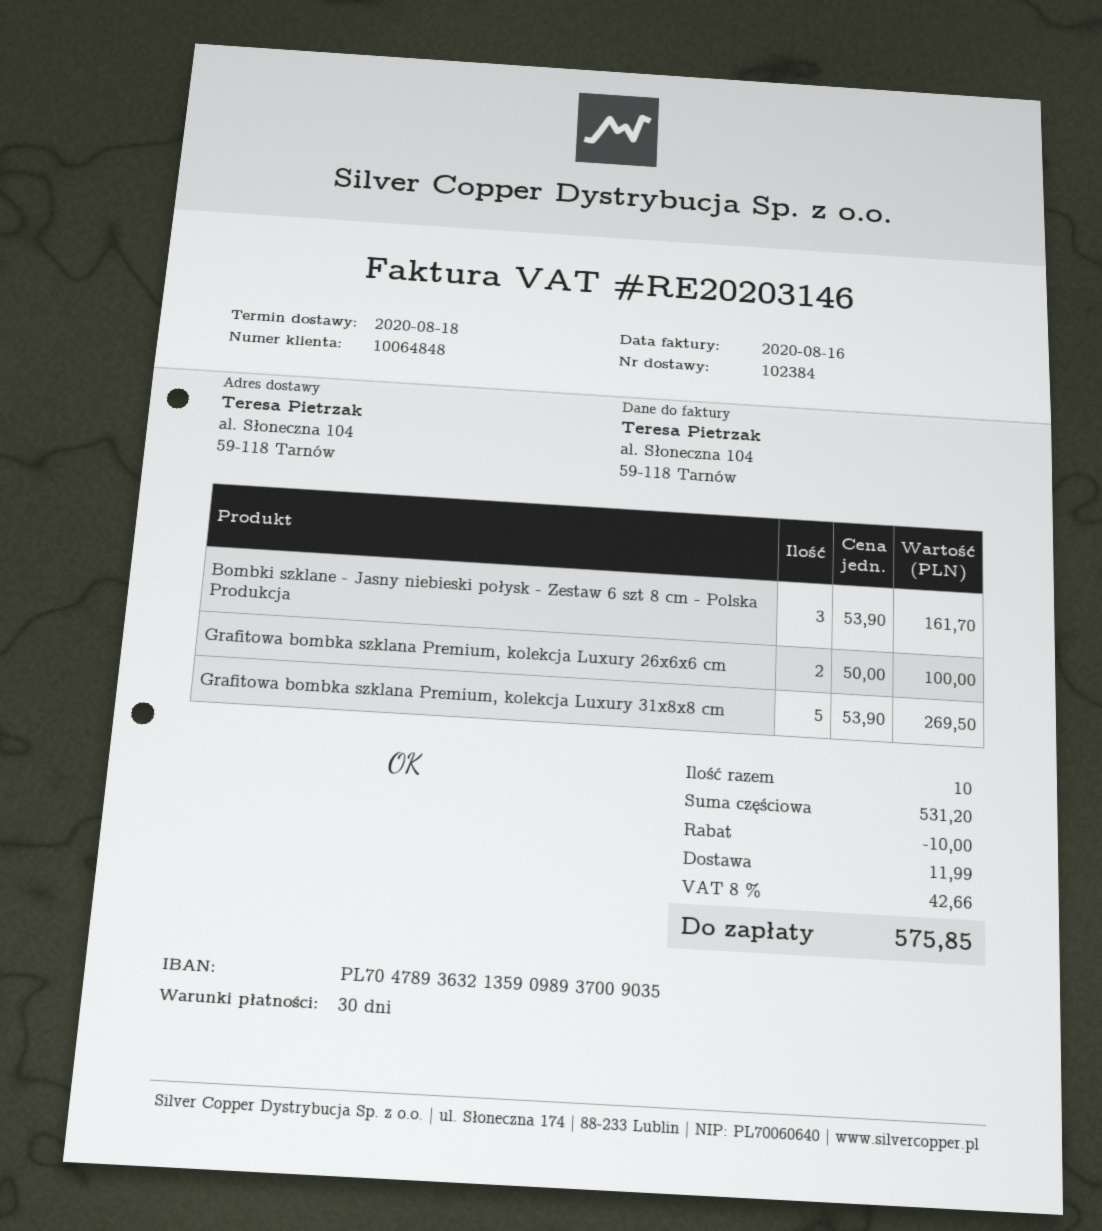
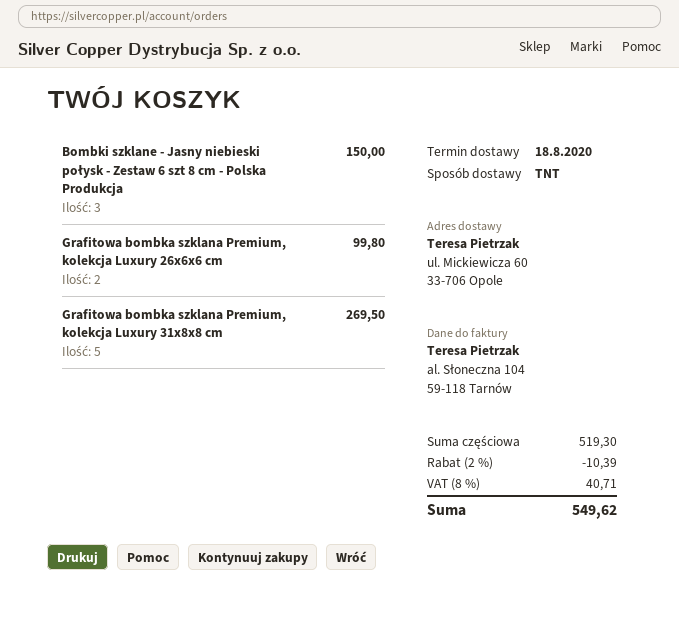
ship to: al. Słoneczna 104, 59-118 Tarnów -> ul. Mickiewicza 60, 33-706 Opole
Bombki szklane - Jasny niebieski połysk - Zestaw 6 szt 8 cm - Polska Produkcja: 3 for 161.70 -> 3 for 150.00
Grafitowa bombka szklana Premium, kolekcja Luxury 26x6x6 cm: 2 for 100.00 -> 2 for 99.80
subtotal: 531.20 -> 519.30
discount: 10.00 -> 10.39
shipping: 11.99 -> none
tax: 8% = 42.66 -> 8% = 40.71
total: 575.85 -> 549.62

